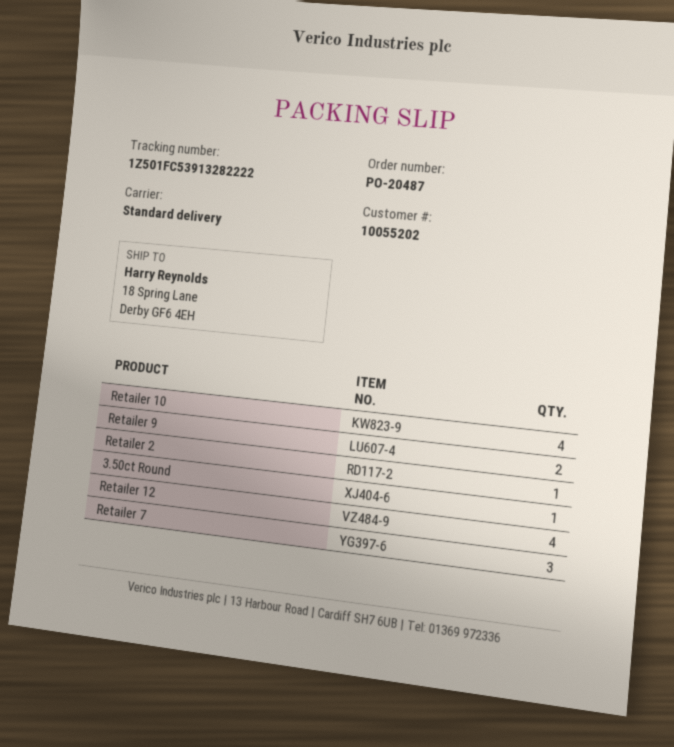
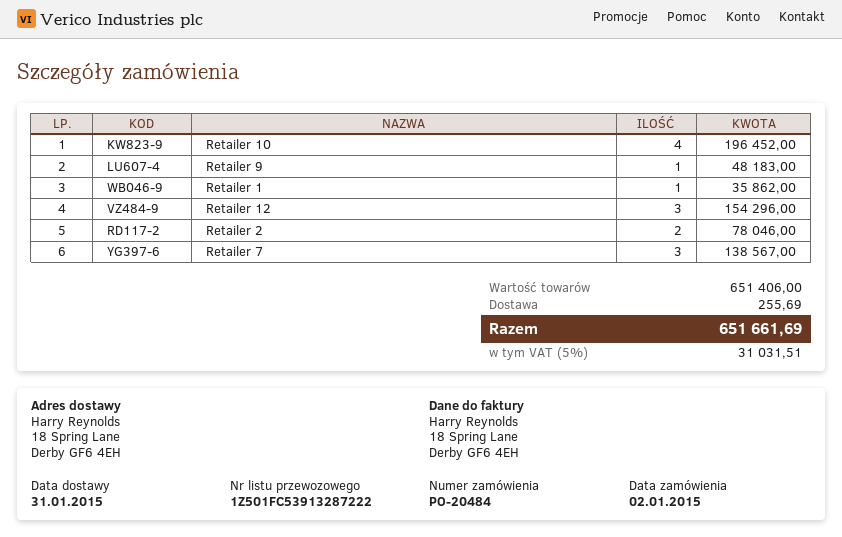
order number: PO-20487 -> PO-20484
tracking number: 1Z501FC53913282222 -> 1Z501FC53913287222
Retailer 9: 2 -> 1
Retailer 2: 1 -> 2
3.50ct Round: 1 -> none
Retailer 12: 4 -> 3
Retailer 1: none -> 1

